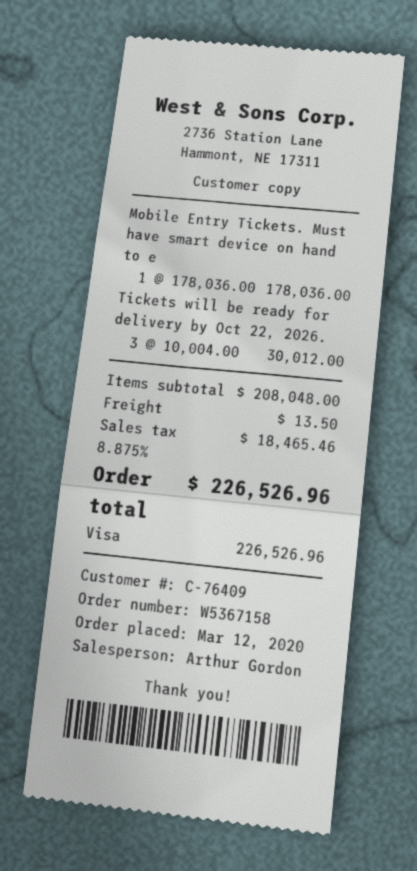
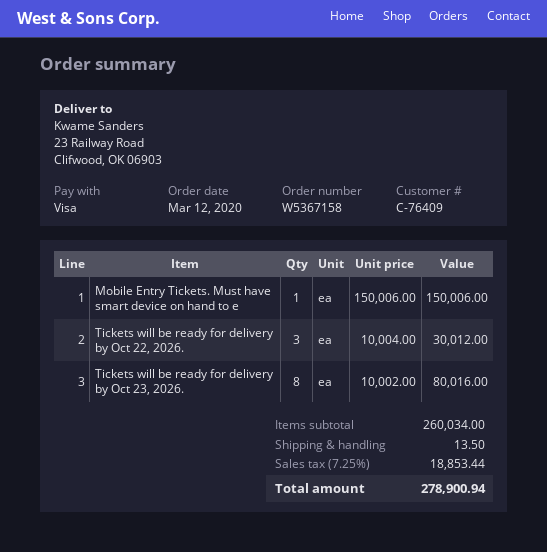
Mobile Entry Tickets. Must have smart device on hand to e: 1 x 178036.00 = 178036.00 -> 1 x 150006.00 = 150006.00
Tickets will be ready for delivery by Oct 23, 2026.: none -> 8 x 10002.00 = 80016.00
subtotal: 208048.00 -> 260034.00
tax: 8.875% = 18465.46 -> 7.25% = 18853.44
total: 226526.96 -> 278900.94

